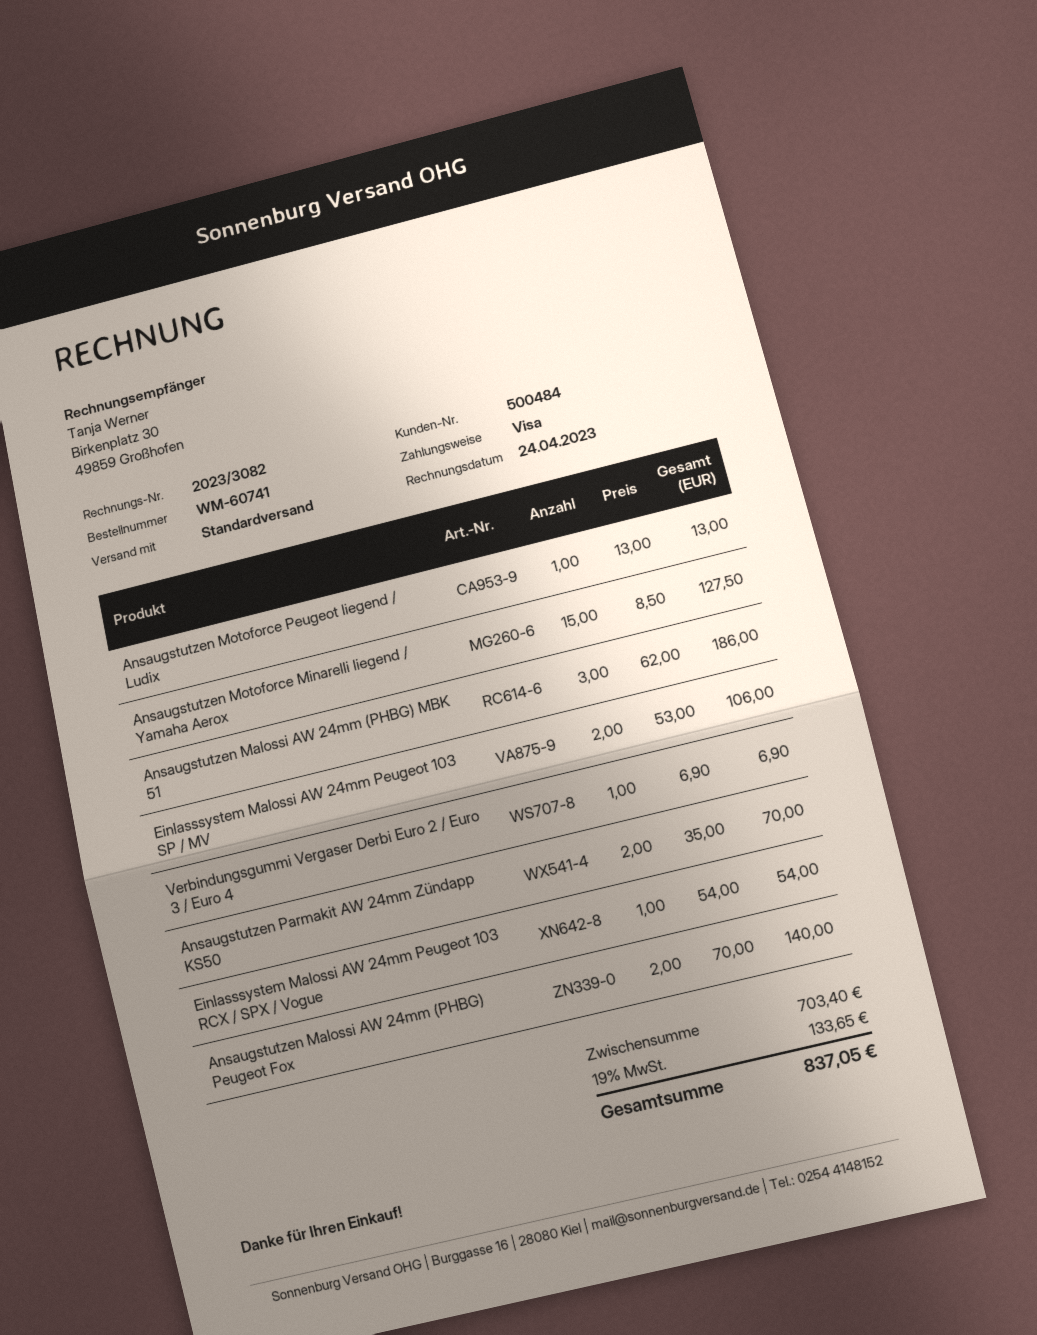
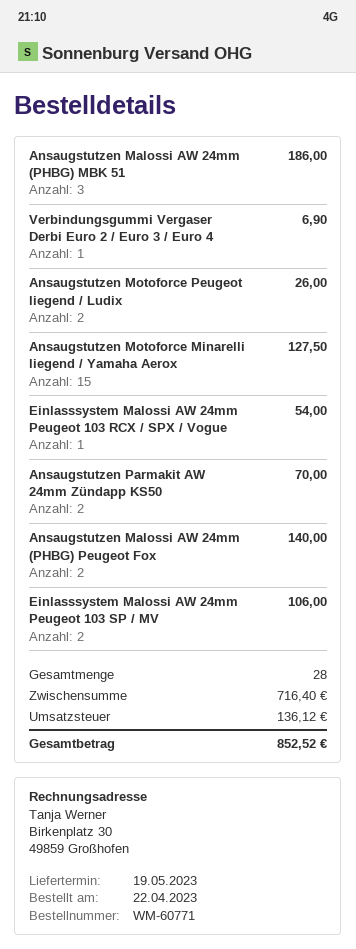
order number: WM-60741 -> WM-60771
Ansaugstutzen Motoforce Peugeot liegend / Ludix: 1 for 13.00 -> 2 for 26.00
subtotal: 703.40 -> 716.40
tax: 133.65 -> 136.12
total: 837.05 -> 852.52

